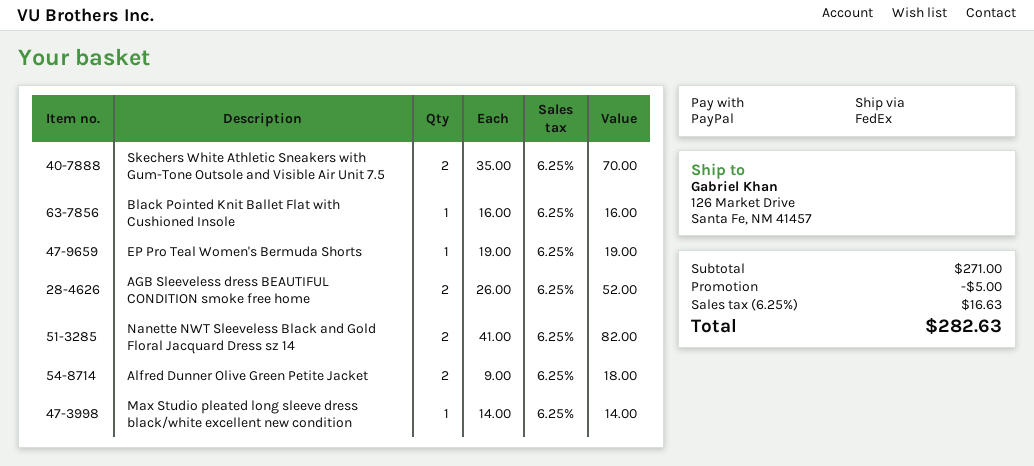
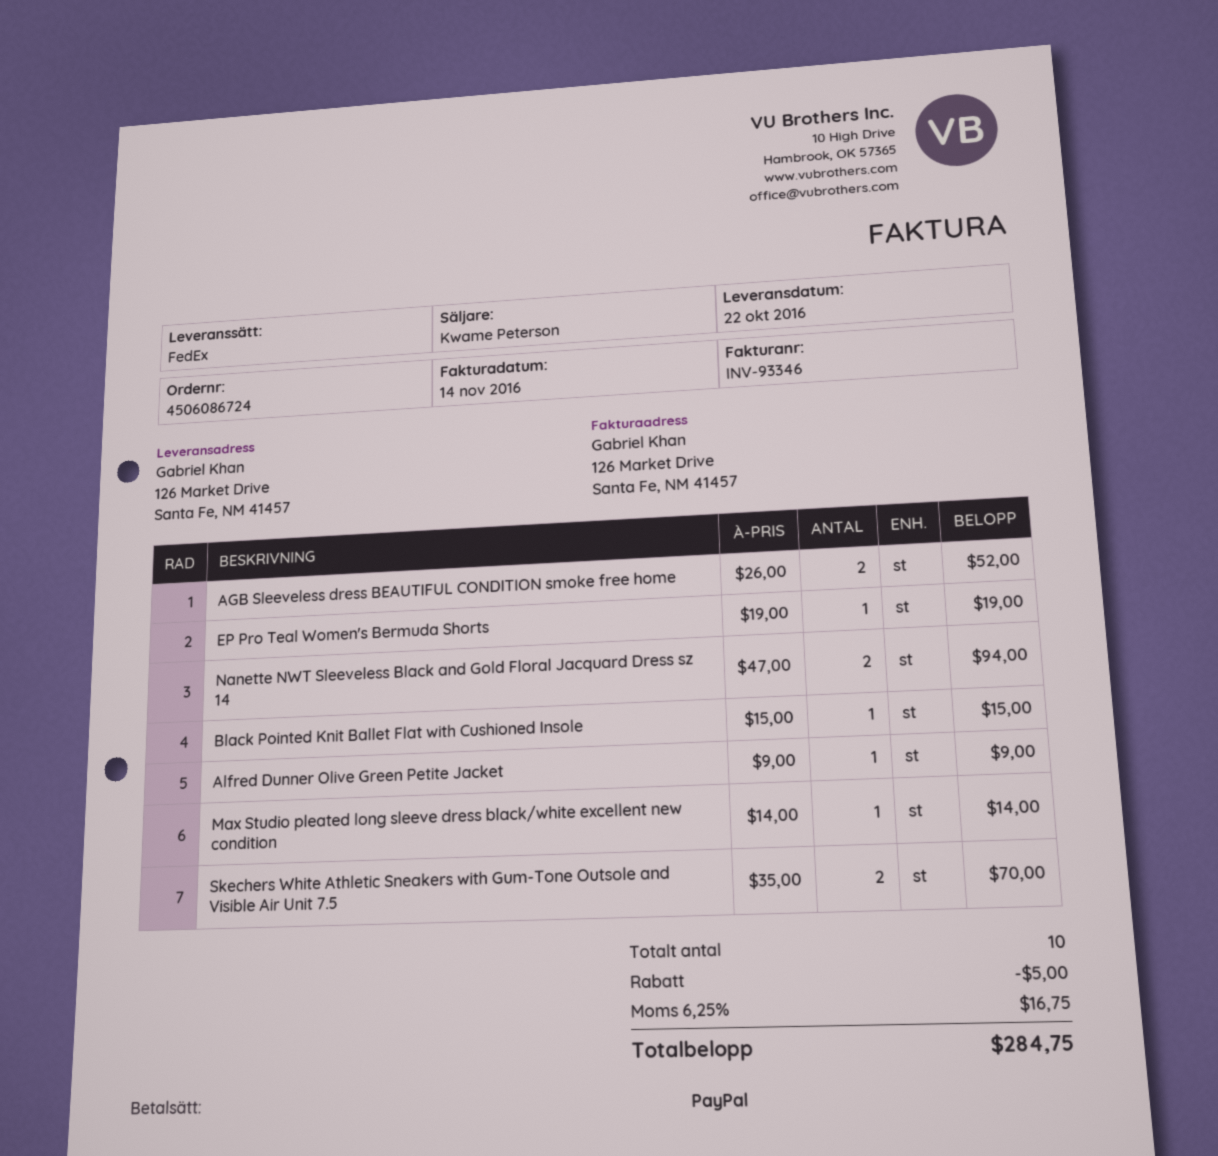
Black Pointed Knit Ballet Flat with Cushioned Insole: 1 x 16.00 = 16.00 -> 1 x 15.00 = 15.00
Nanette NWT Sleeveless Black and Gold Floral Jacquard Dress sz 14: 2 x 41.00 = 82.00 -> 2 x 47.00 = 94.00
Alfred Dunner Olive Green Petite Jacket: 2 x 9.00 = 18.00 -> 1 x 9.00 = 9.00
tax: 6.25% = 16.63 -> 6.25% = 16.75
total: 282.63 -> 284.75

